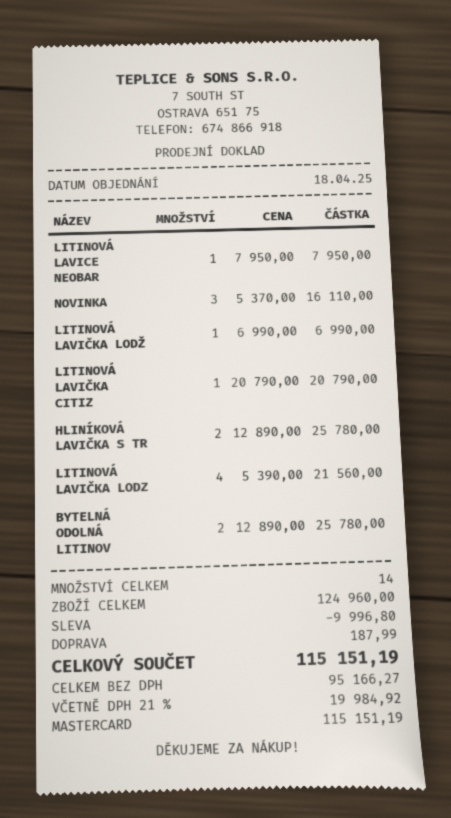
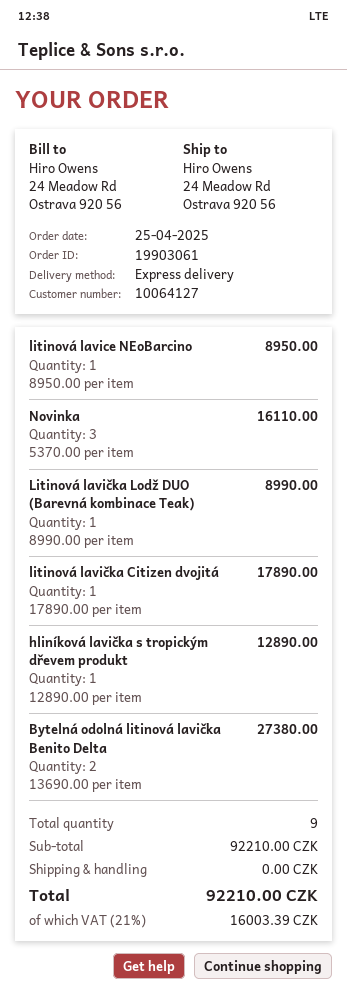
order date: 2025-04-18 -> 2025-04-25
LITINOVÁ LAVICE NEOBAR: 1 x 7950.00 = 7950.00 -> 1 x 8950.00 = 8950.00
LITINOVÁ LAVIČKA LODŽ: 1 x 6990.00 = 6990.00 -> 1 x 8990.00 = 8990.00
LITINOVÁ LAVIČKA CITIZ: 1 x 20790.00 = 20790.00 -> 1 x 17890.00 = 17890.00
HLINÍKOVÁ LAVIČKA S TR: 2 x 12890.00 = 25780.00 -> 1 x 12890.00 = 12890.00
LITINOVÁ LAVIČKA LODZ: 4 x 5390.00 = 21560.00 -> none
BYTELNÁ ODOLNÁ LITINOV: 2 x 12890.00 = 25780.00 -> 2 x 13690.00 = 27380.00
total quantity: 14 -> 9
subtotal: 124960.00 -> 92210.00
discount: 9996.80 -> none
shipping: 187.99 -> 0.00
tax: 21% = 19984.92 -> 21% = 16003.39
total: 115151.19 -> 92210.00

